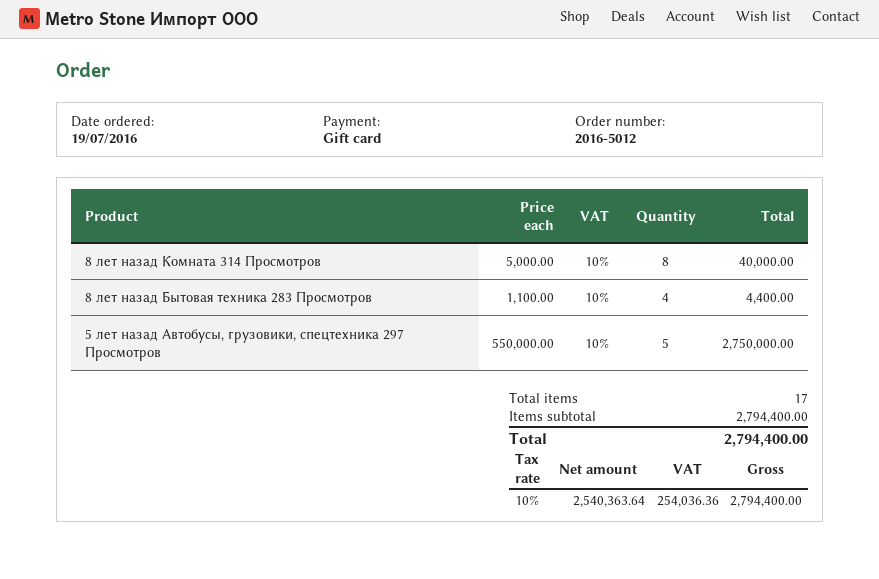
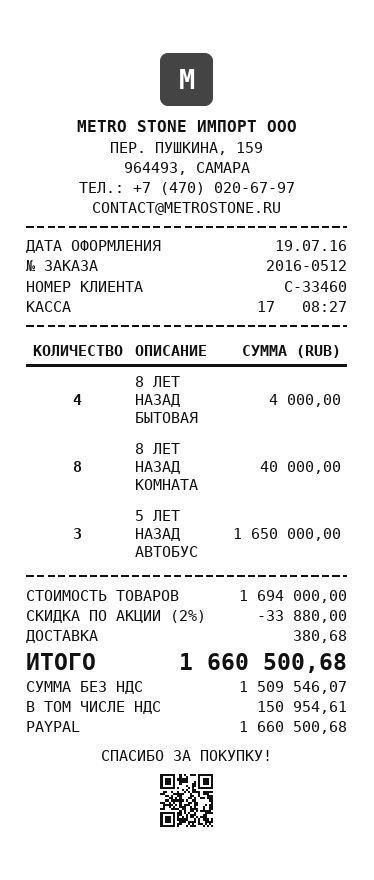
order number: 2016-5012 -> 2016-0512
payment method: gift card -> PayPal
8 лет назад Бытовая техника 283 Просмотров: 4 for 4400.00 -> 4 for 4000.00
5 лет назад Автобусы, грузовики, спецтехника 297 Просмотров: 5 for 2750000.00 -> 3 for 1650000.00
subtotal: 2794400.00 -> 1694000.00
discount: none -> 2% = 33880.00
shipping: none -> 380.68
net: 2540363.64 -> 1509546.07
tax: 254036.36 -> 150954.61
total: 2794400.00 -> 1660500.68

